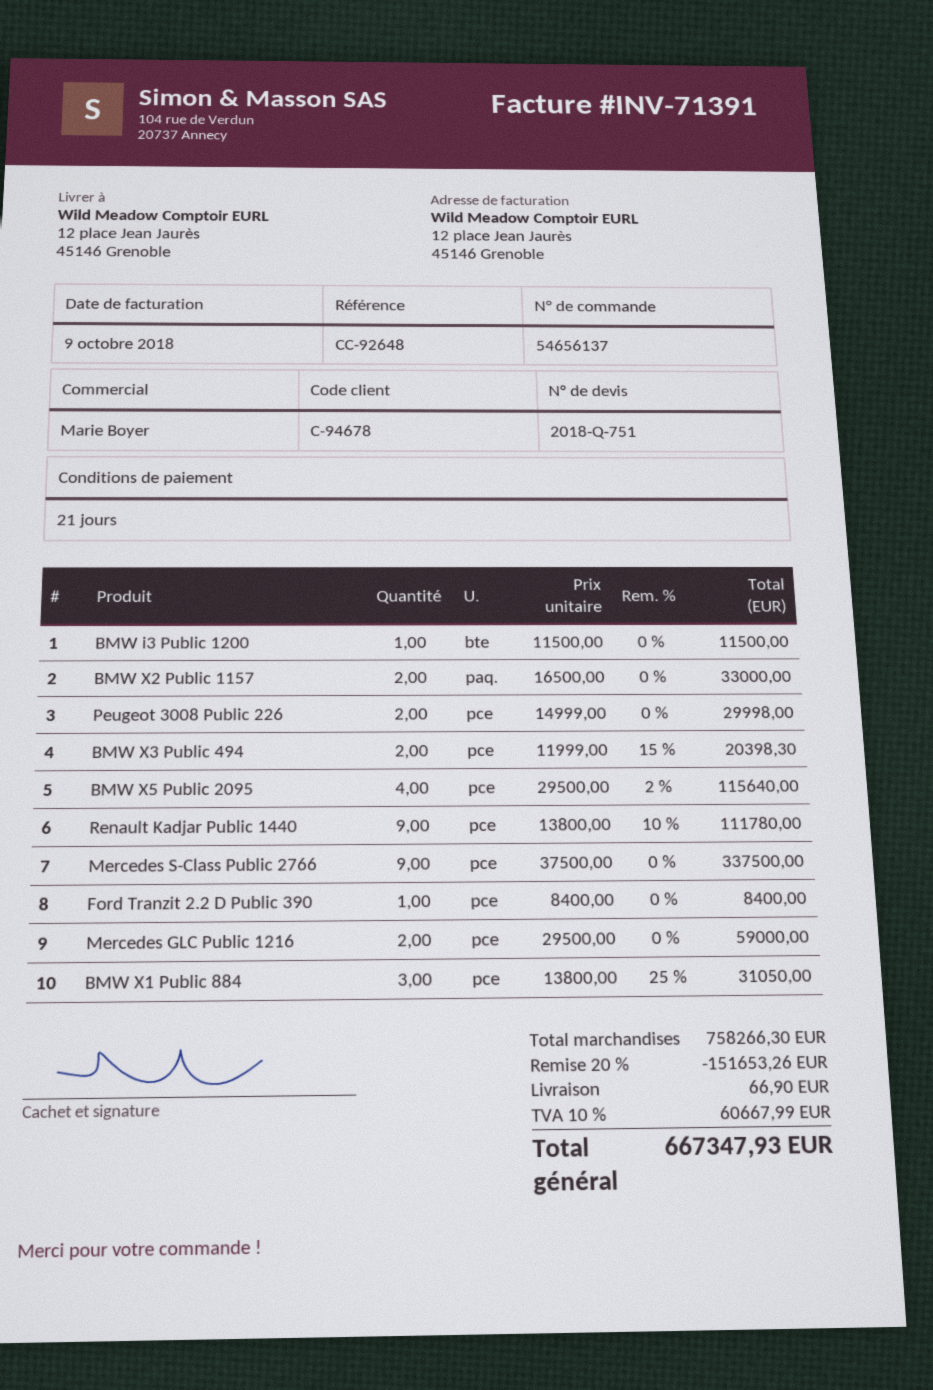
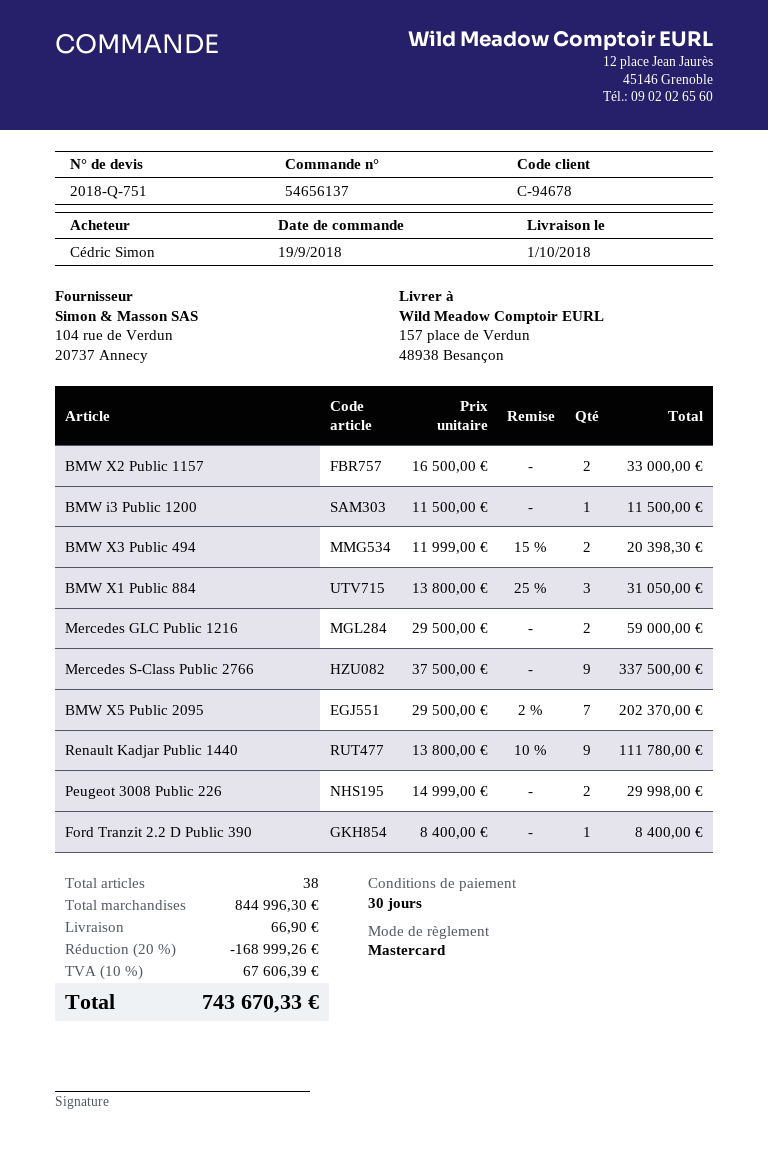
payment terms: 21 days -> 30 days
ship to: 12 place Jean Jaurès, 45146 Grenoble -> 157 place de Verdun, 48938 Besançon
BMW X5 Public 2095: 4 x 29500.00 - 2% = 115640.00 -> 7 x 29500.00 - 2% = 202370.00
subtotal: 758266.30 -> 844996.30
discount: 20% = 151653.26 -> 20% = 168999.26
tax: 10% = 60667.99 -> 10% = 67606.39
total: 667347.93 -> 743670.33

